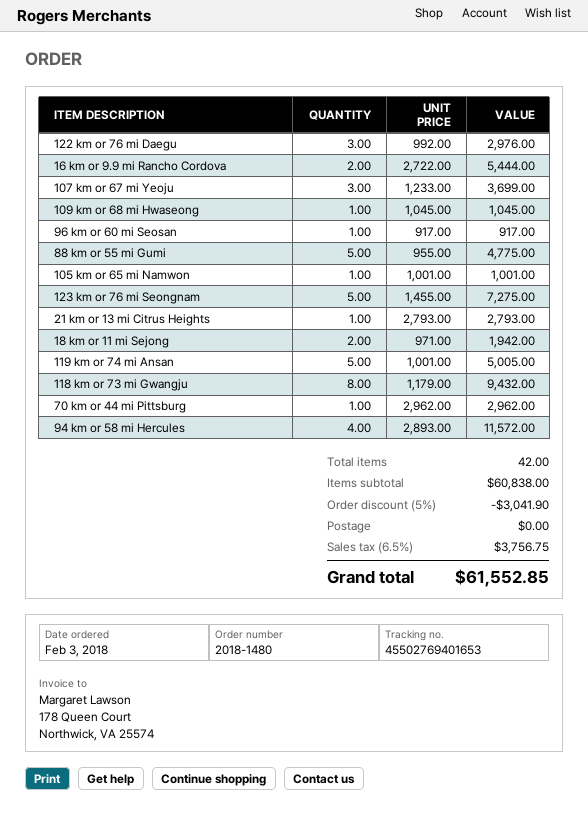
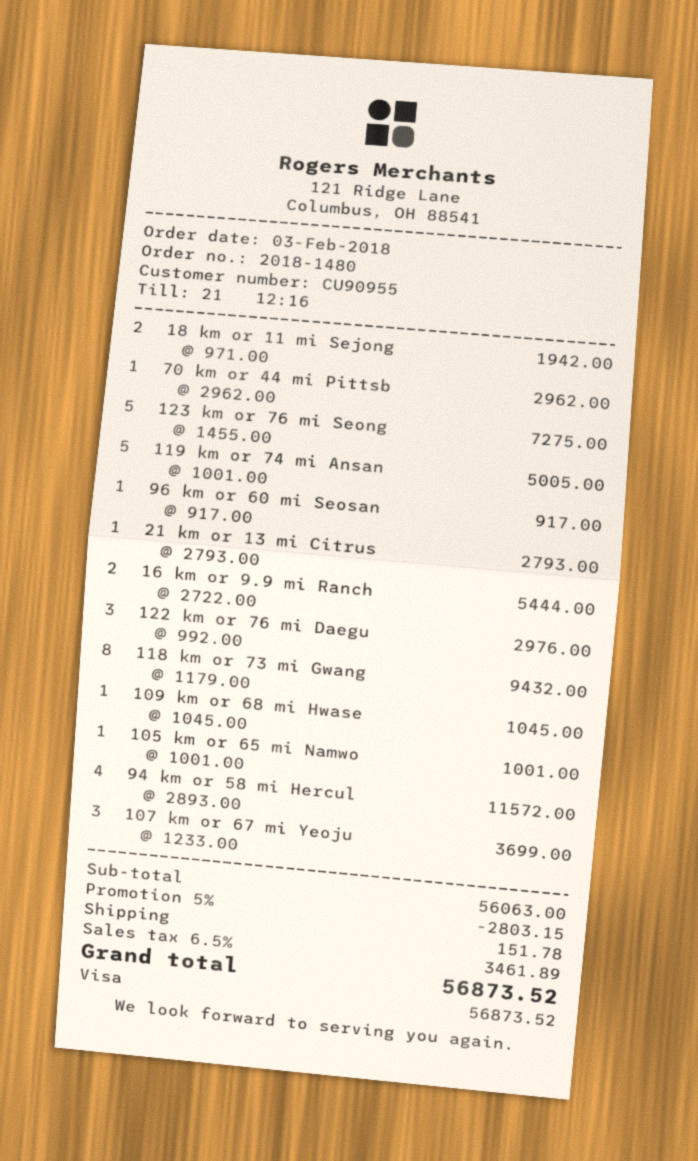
88 km or 55 mi Gumi: 5 x 955.00 = 4775.00 -> none
subtotal: 60838.00 -> 56063.00
discount: 5% = 3041.90 -> 5% = 2803.15
shipping: 0.00 -> 151.78
tax: 6.5% = 3756.75 -> 6.5% = 3461.89
total: 61552.85 -> 56873.52

